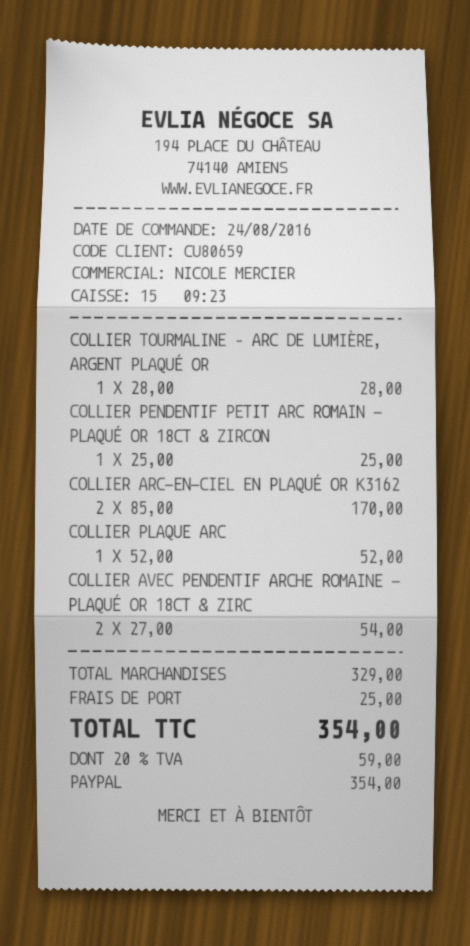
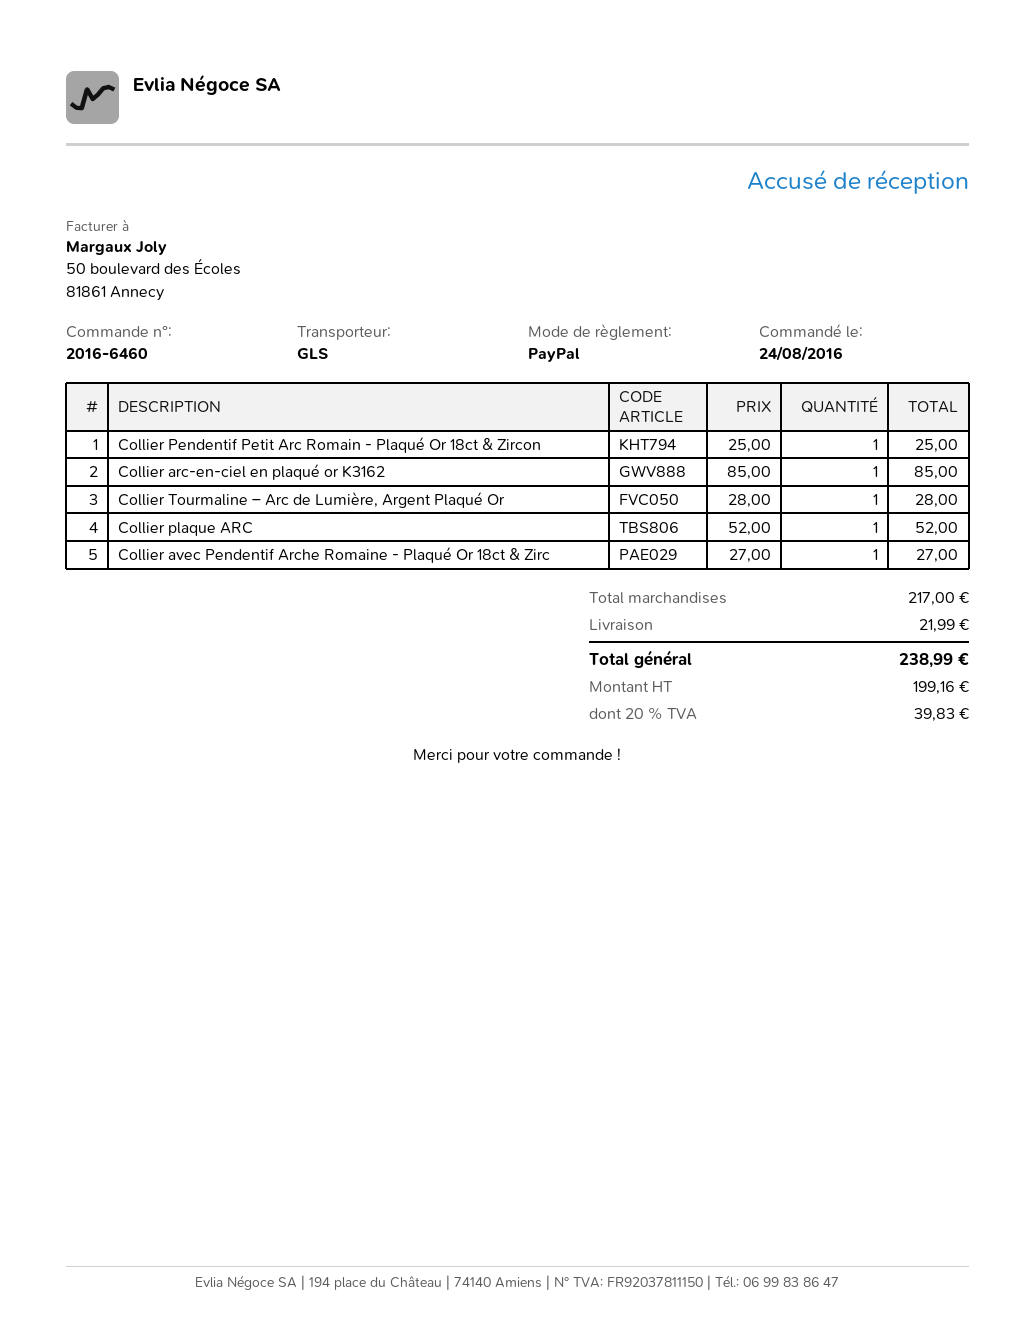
COLLIER ARC-EN-CIEL EN PLAQUÉ OR K3162: 2 x 85.00 = 170.00 -> 1 x 85.00 = 85.00
COLLIER AVEC PENDENTIF ARCHE ROMAINE - PLAQUÉ OR 18CT & ZIRC: 2 x 27.00 = 54.00 -> 1 x 27.00 = 27.00
subtotal: 329.00 -> 217.00
shipping: 25.00 -> 21.99
tax: 20% = 59.00 -> 20% = 39.83
total: 354.00 -> 238.99

